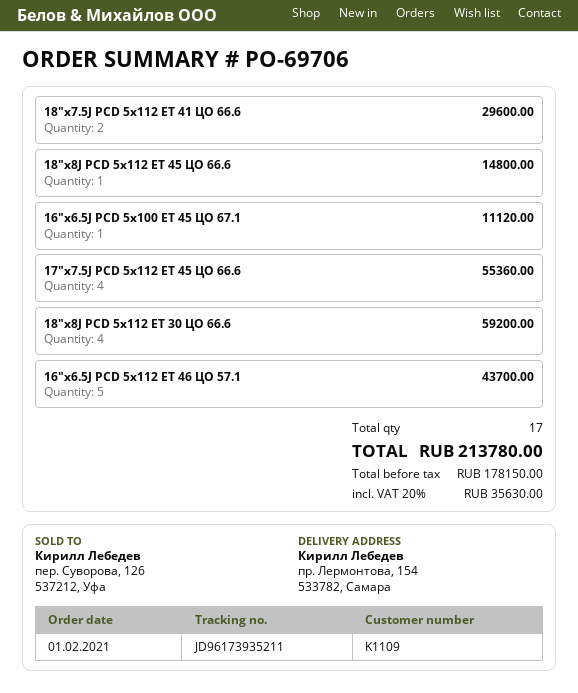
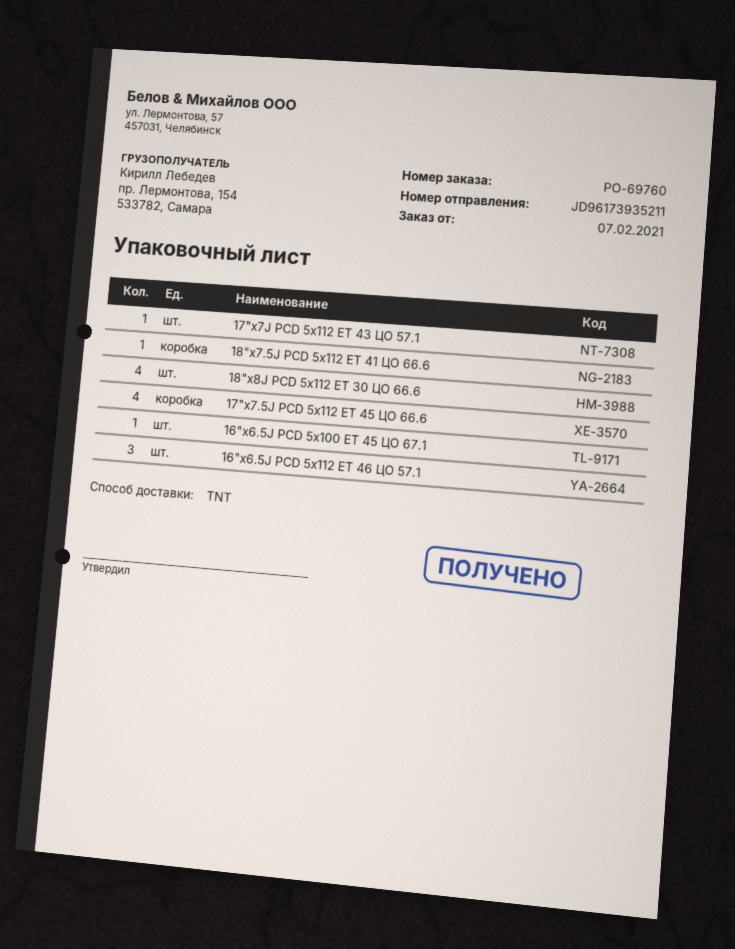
order number: PO-69706 -> PO-69760
order date: 2021-02-01 -> 2021-02-07
18"x7.5J PCD 5x112 ЕТ 41 ЦО 66.6: 2 -> 1
18"x8J PCD 5x112 ЕТ 45 ЦО 66.6: 1 -> none
16"x6.5J PCD 5x112 ЕТ 46 ЦО 57.1: 5 -> 3
17"x7J PCD 5x112 ЕТ 43 ЦО 57.1: none -> 1

